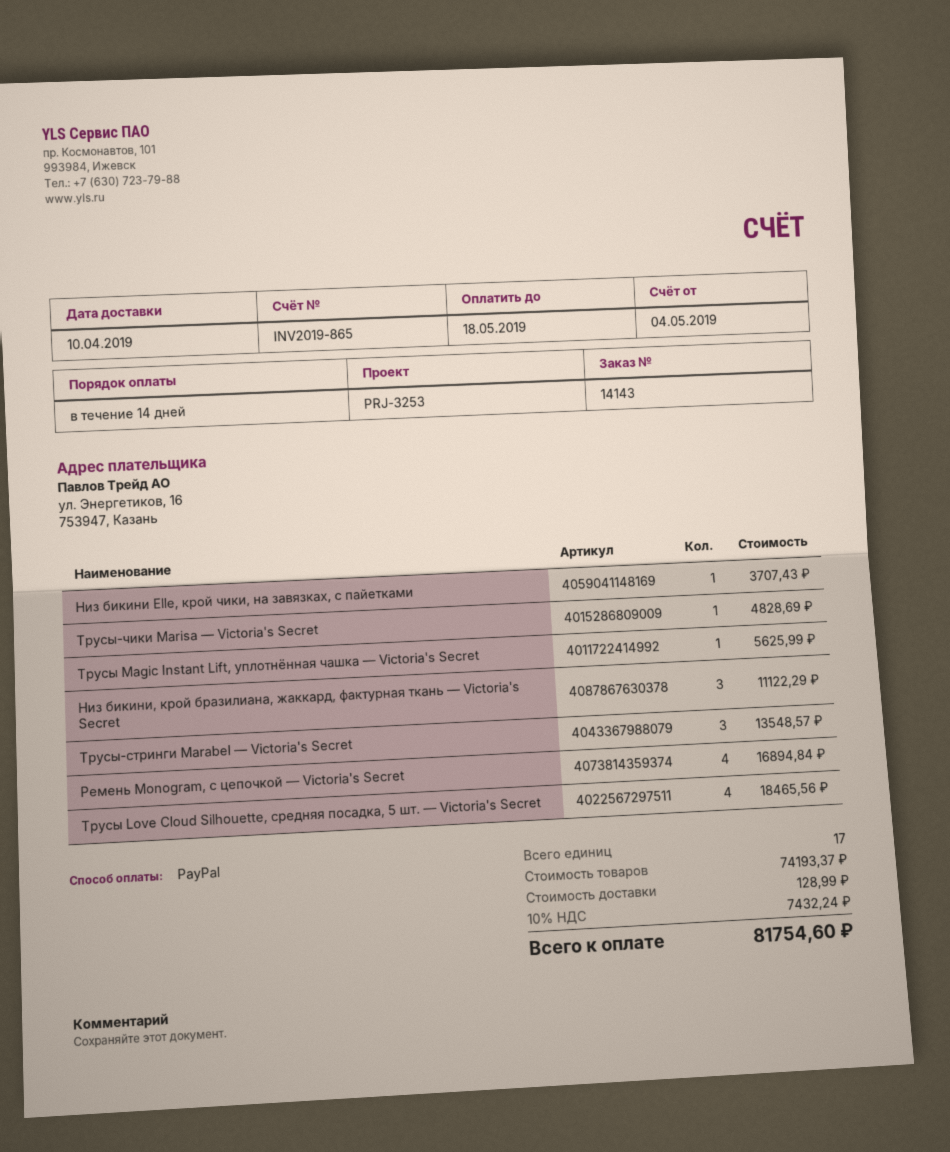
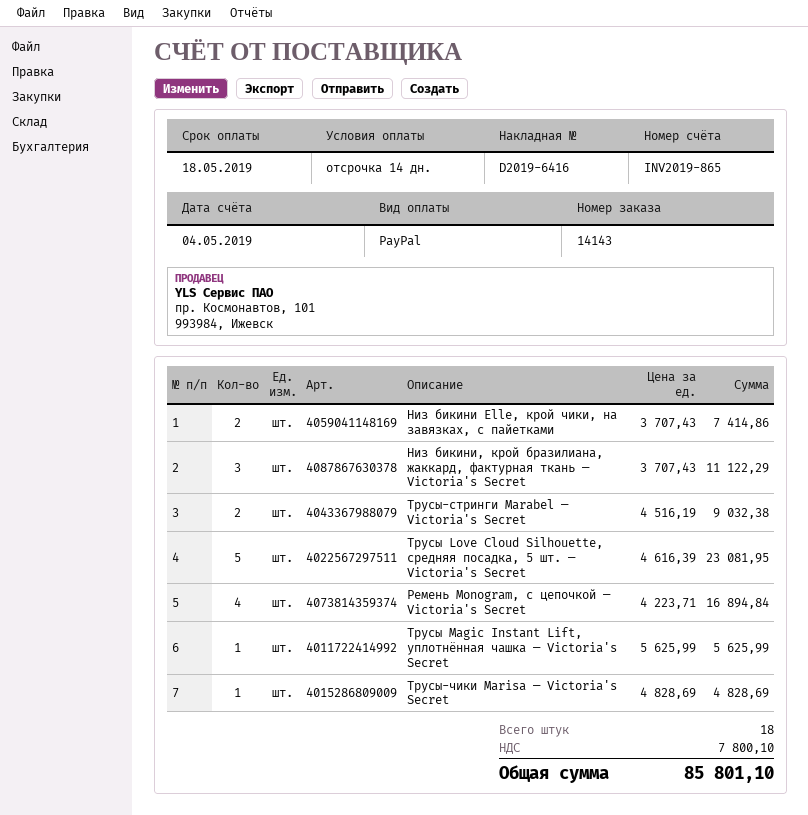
Низ бикини Elle, крой чики, на завязках, с пайетками: 1 for 3707.43 -> 2 for 7414.86
Трусы-стринги Marabel — Victoria's Secret: 3 for 13548.57 -> 2 for 9032.38
Трусы Love Cloud Silhouette, средняя посадка, 5 шт. — Victoria's Secret: 4 for 18465.56 -> 5 for 23081.95
total quantity: 17 -> 18
shipping: 128.99 -> none
tax: 7432.24 -> 7800.10
total: 81754.60 -> 85801.10

